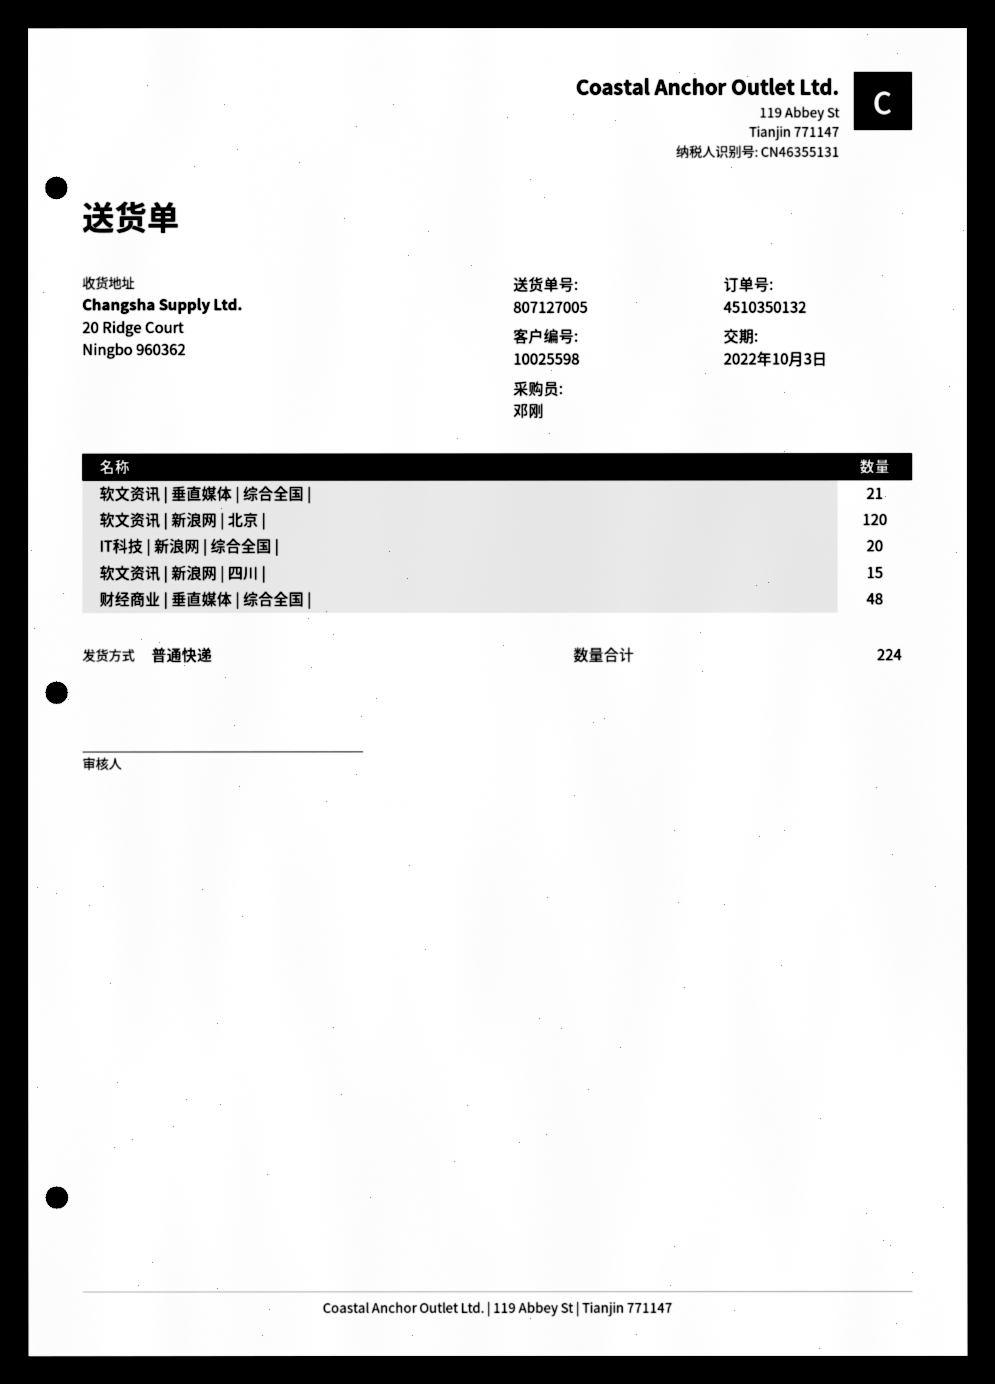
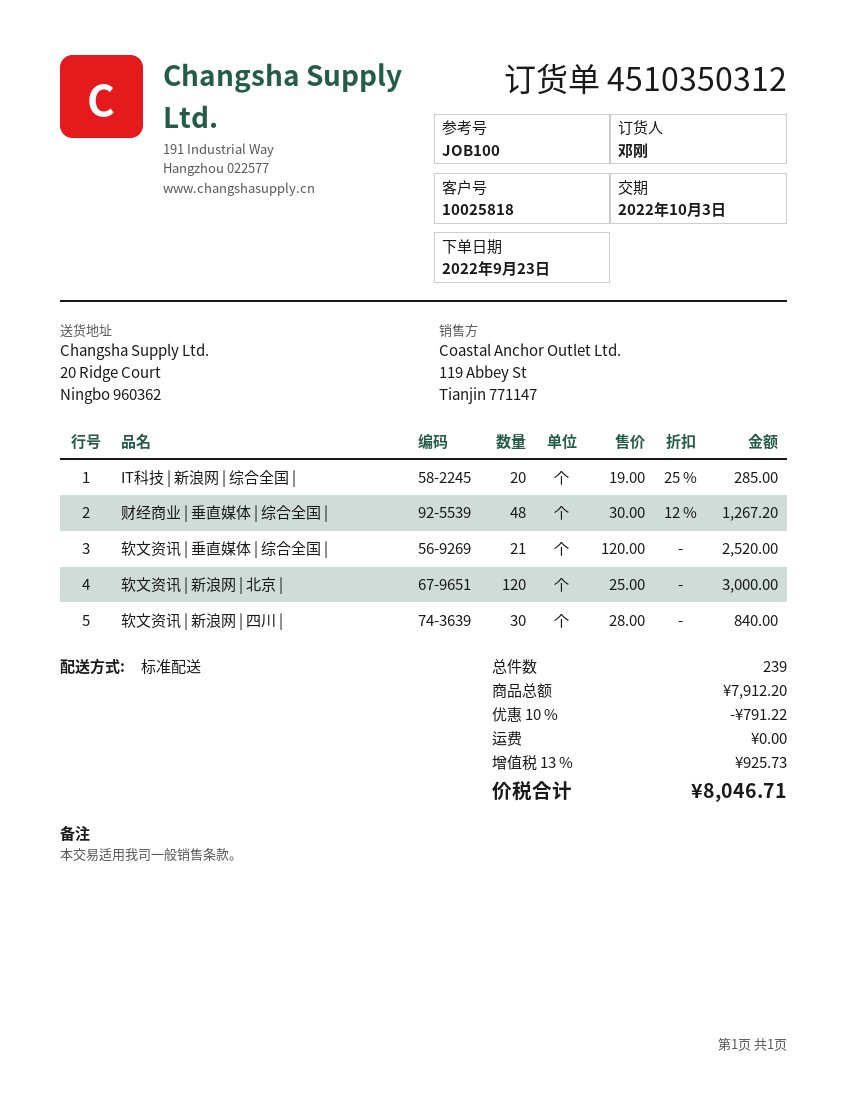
order number: 4510350132 -> 4510350312
customer number: 10025598 -> 10025818
软文资讯 | 新浪网 | 四川 |: 15 -> 30
total quantity: 224 -> 239

